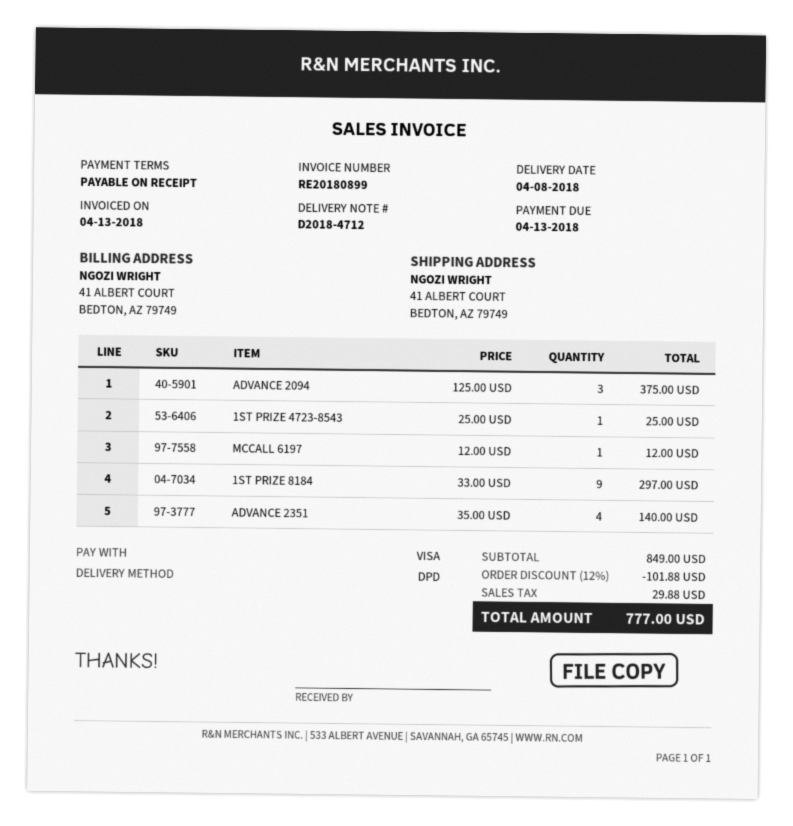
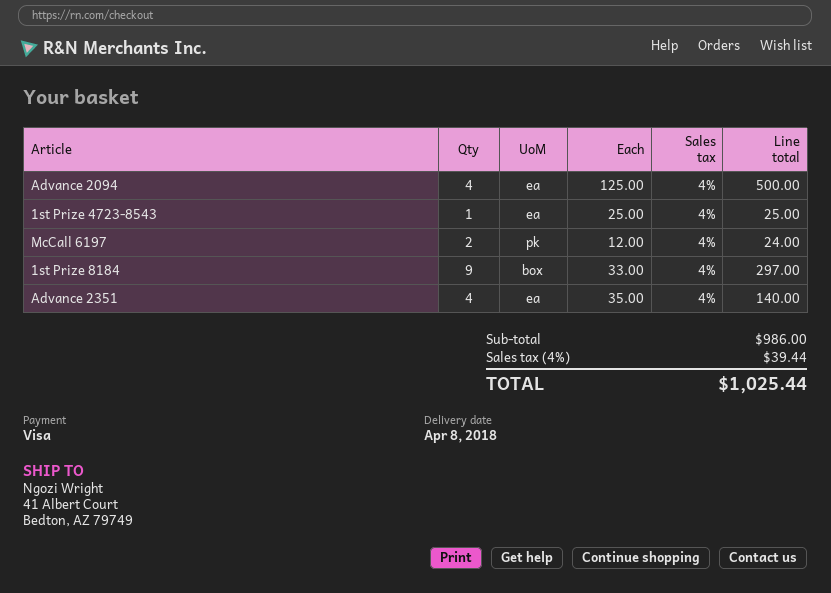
ADVANCE 2094: 3 x 125.00 = 375.00 -> 4 x 125.00 = 500.00
MCCALL 6197: 1 x 12.00 = 12.00 -> 2 x 12.00 = 24.00
subtotal: 849.00 -> 986.00
discount: 12% = 101.88 -> none
tax: 29.88 -> 39.44
total: 777.00 -> 1025.44

